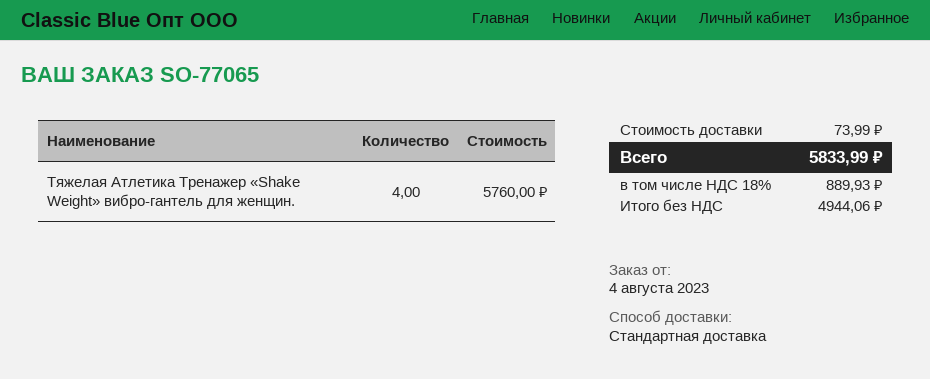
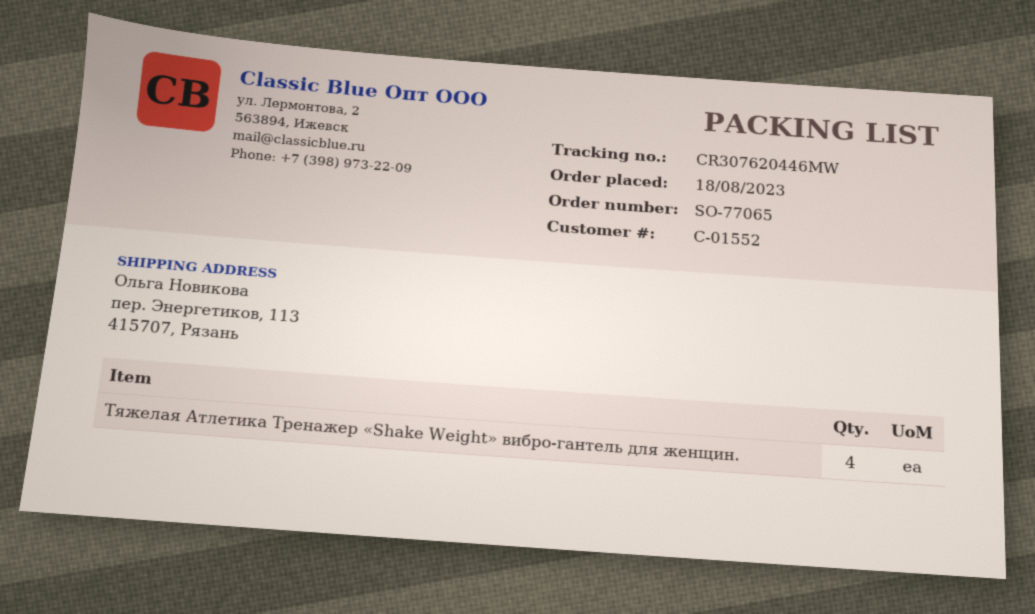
order date: 2023-08-04 -> 2023-08-18

